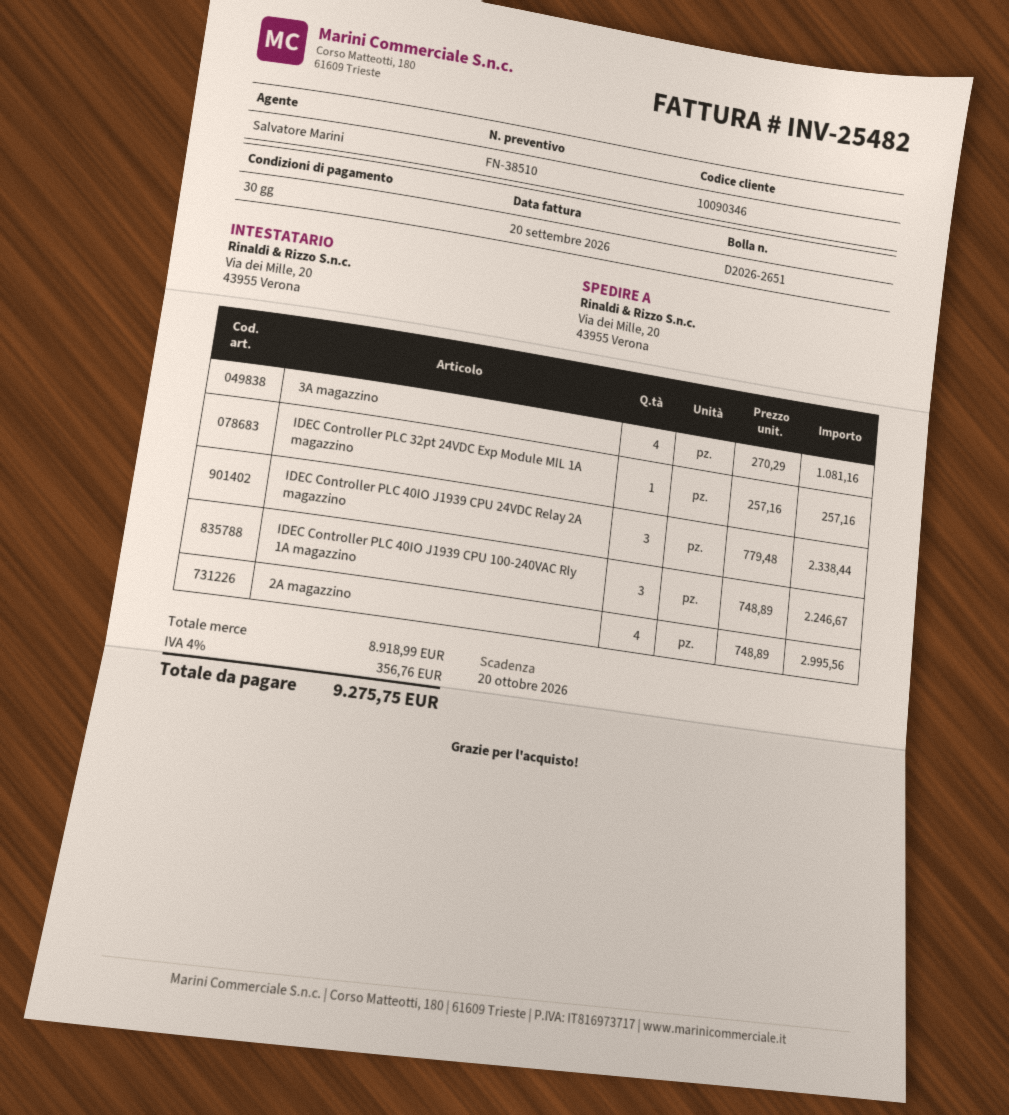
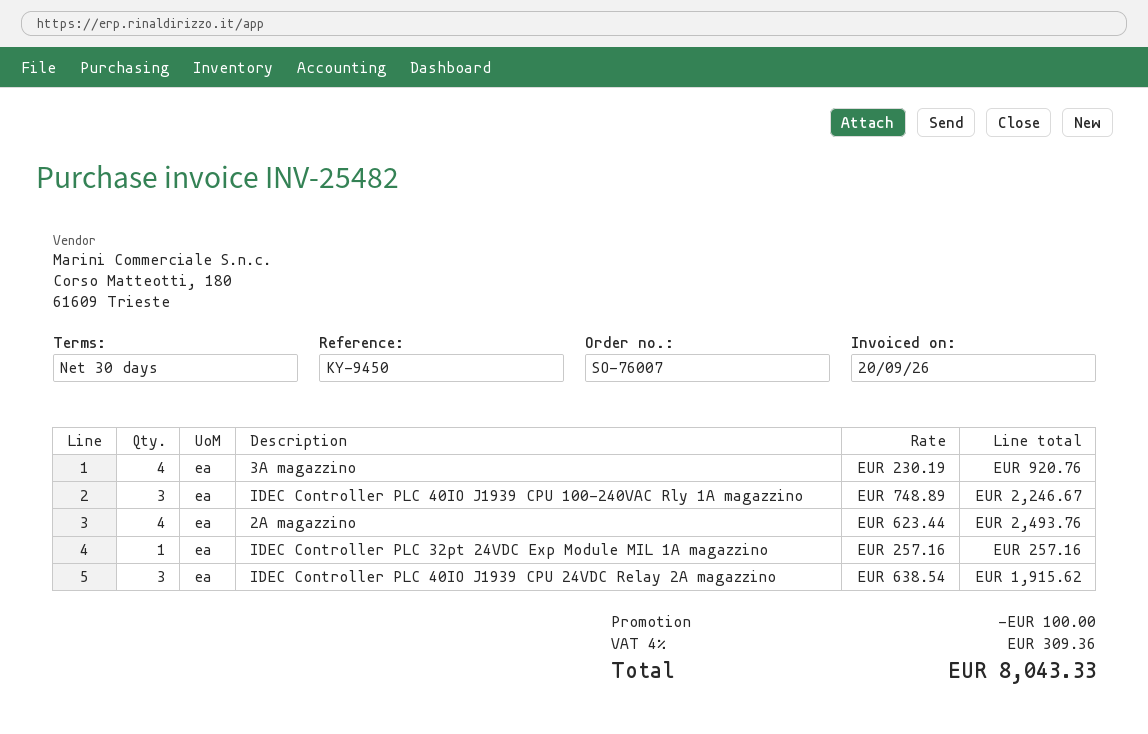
3A magazzino: 4 x 270.29 = 1081.16 -> 4 x 230.19 = 920.76
IDEC Controller PLC 40IO J1939 CPU 24VDC Relay 2A magazzino: 3 x 779.48 = 2338.44 -> 3 x 638.54 = 1915.62
2A magazzino: 4 x 748.89 = 2995.56 -> 4 x 623.44 = 2493.76
discount: none -> 100.00
tax: 4% = 356.76 -> 4% = 309.36
total: 9275.75 -> 8043.33

